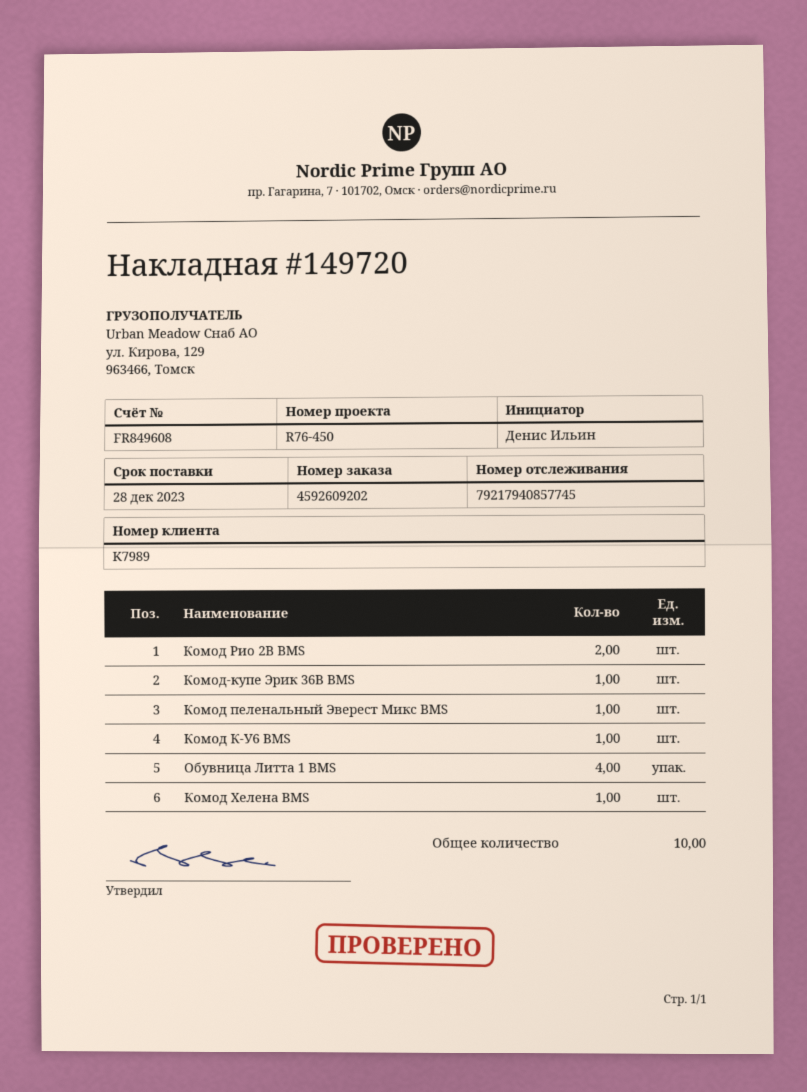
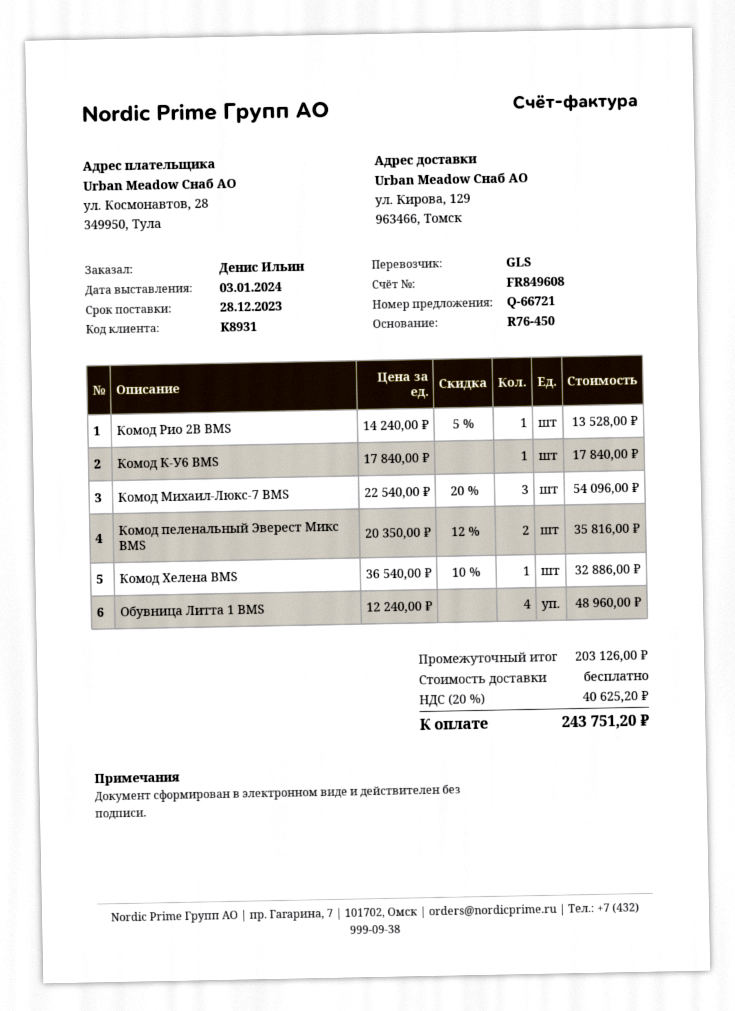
customer number: K7989 -> K8931
Комод Рио 2В BMS: 2 -> 1
Комод-купе Эрик 36В BMS: 1 -> none
Комод пеленальный Эверест Микс BMS: 1 -> 2
Комод Михаил-Люкс-7 BMS: none -> 3

